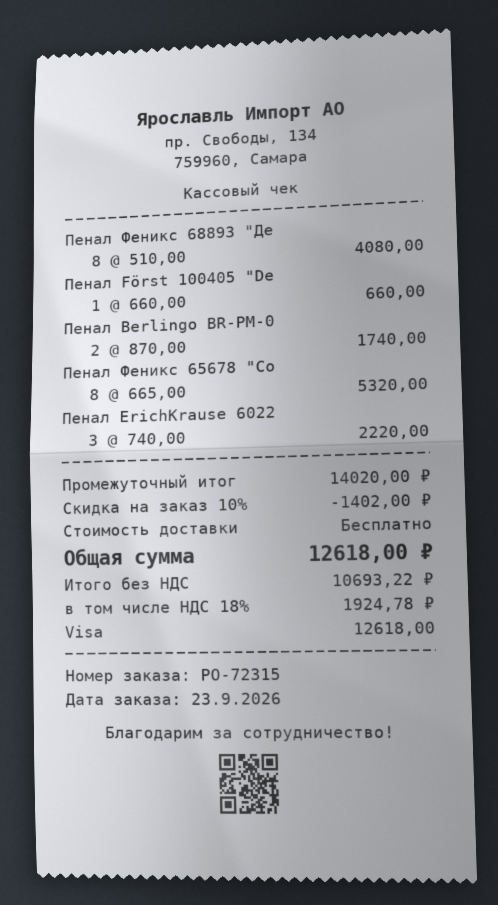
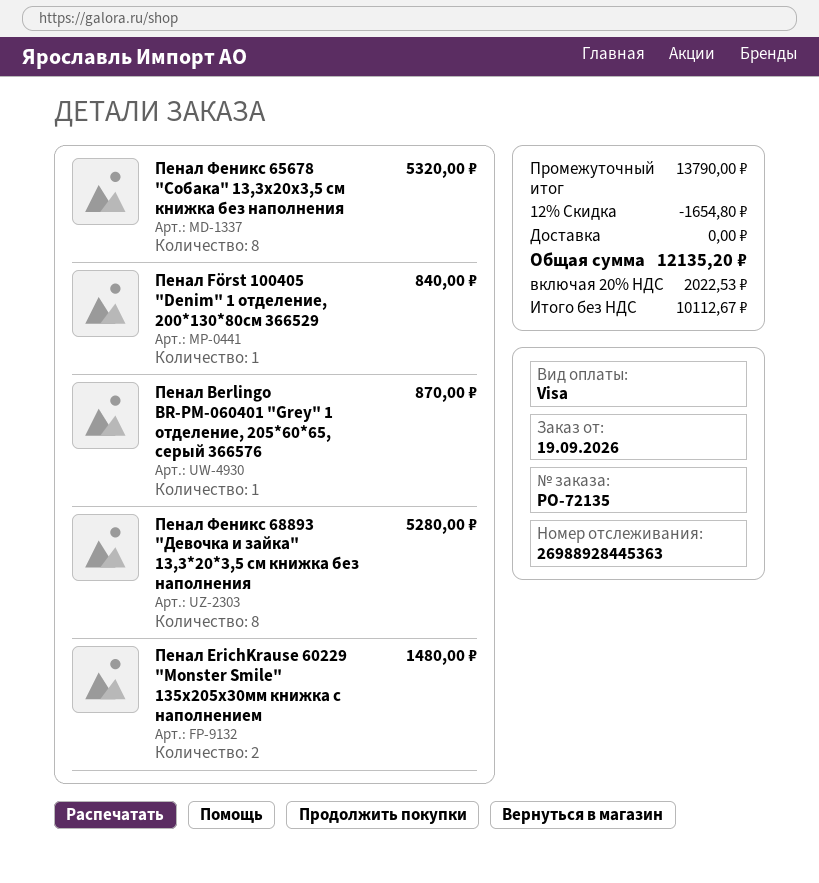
order number: PO-72315 -> PO-72135
order date: 2026-09-23 -> 2026-09-19
Пенал Феникс 68893 "Де: 8 for 4080.00 -> 8 for 5280.00
Пенал Först 100405 "De: 1 for 660.00 -> 1 for 840.00
Пенал Berlingo BR-PM-0: 2 for 1740.00 -> 1 for 870.00
Пенал ErichKrause 6022: 3 for 2220.00 -> 2 for 1480.00
subtotal: 14020.00 -> 13790.00
discount: 10% = 1402.00 -> 12% = 1654.80
net: 10693.22 -> 10112.67
tax: 18% = 1924.78 -> 20% = 2022.53
total: 12618.00 -> 12135.20

